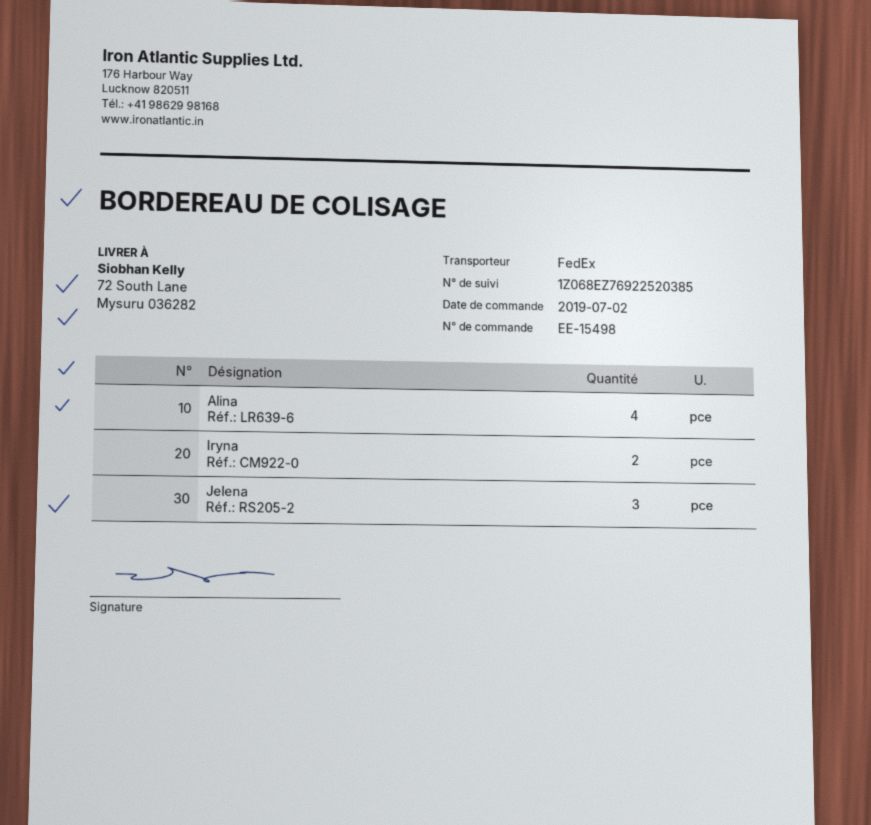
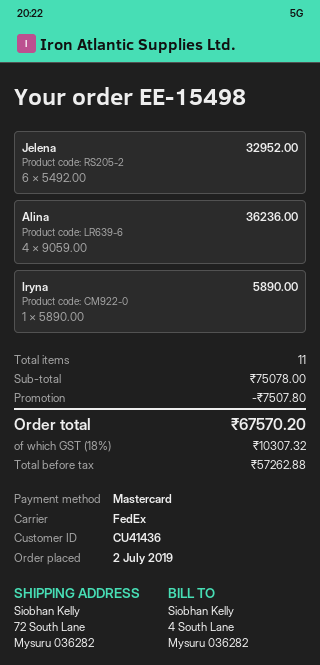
Iryna: 2 -> 1
Jelena: 3 -> 6

